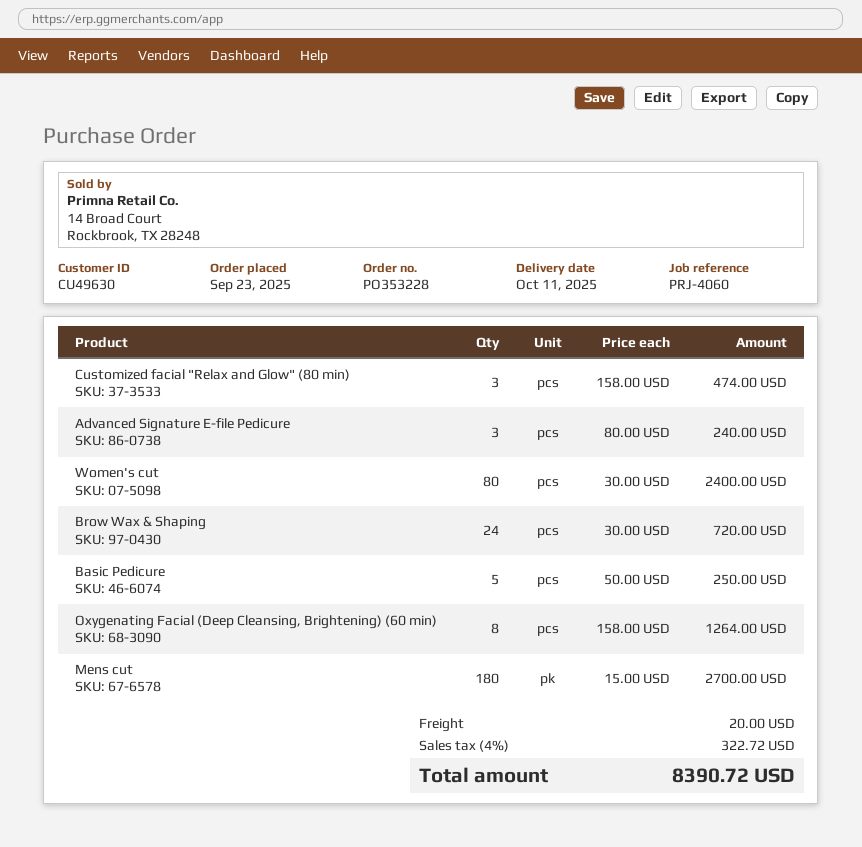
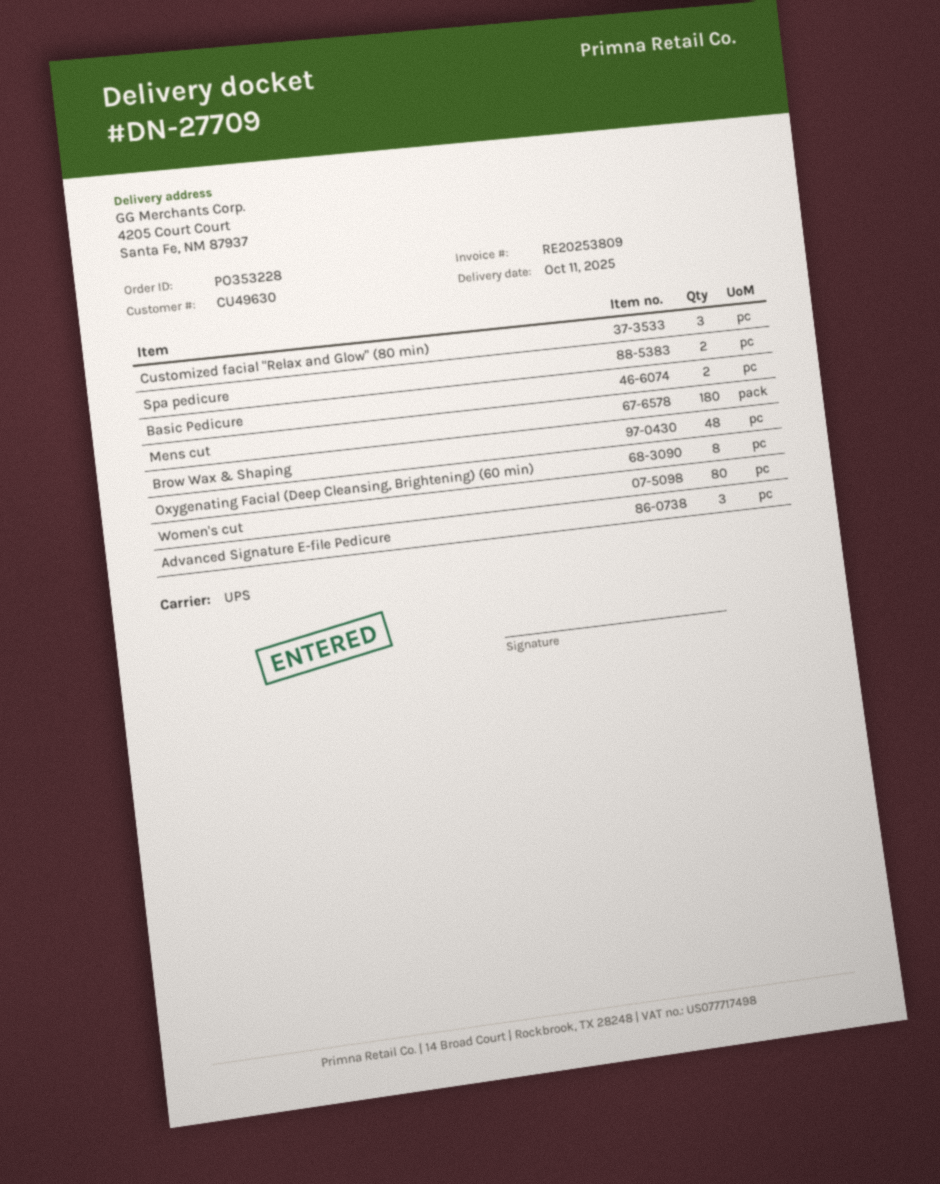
Brow Wax & Shaping: 24 -> 48
Basic Pedicure: 5 -> 2
Spa pedicure: none -> 2

